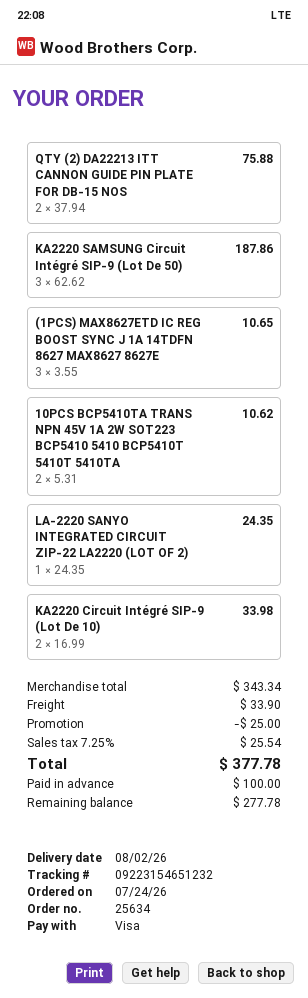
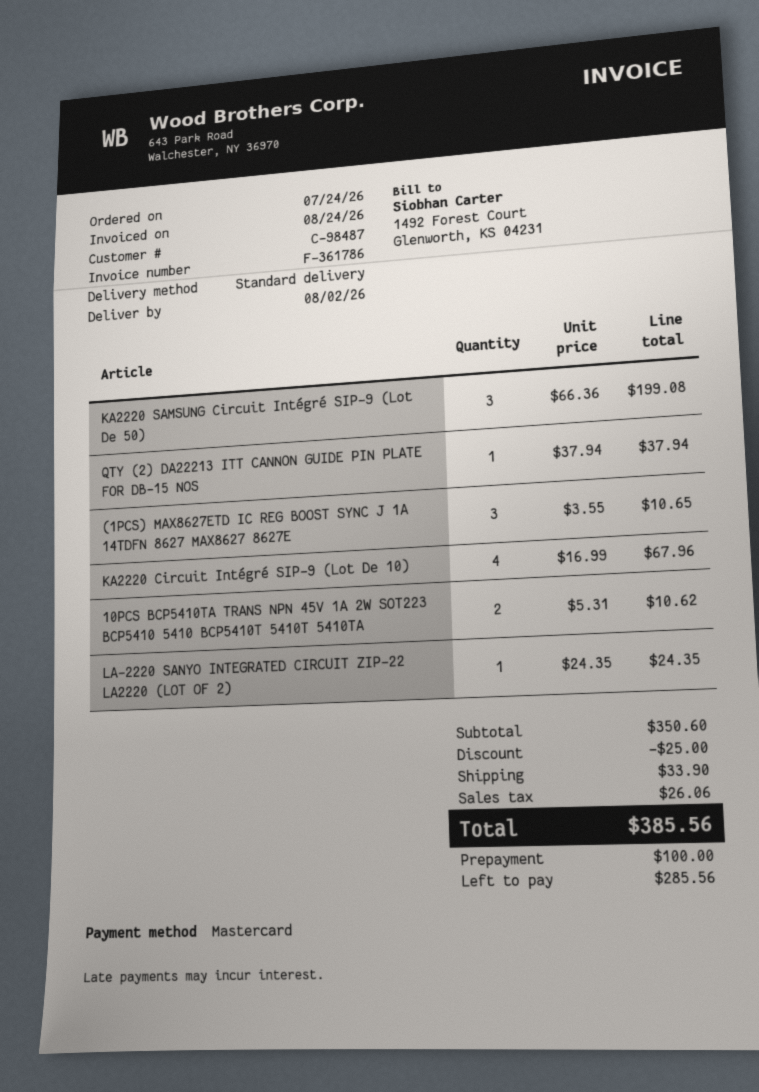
payment method: Visa -> Mastercard
QTY (2) DA22213 ITT CANNON GUIDE PIN PLATE FOR DB-15 NOS: 2 x 37.94 = 75.88 -> 1 x 37.94 = 37.94
KA2220 SAMSUNG Circuit Intégré SIP-9 (Lot De 50): 3 x 62.62 = 187.86 -> 3 x 66.36 = 199.08
KA2220 Circuit Intégré SIP-9 (Lot De 10): 2 x 16.99 = 33.98 -> 4 x 16.99 = 67.96
subtotal: 343.34 -> 350.60
tax: 25.54 -> 26.06
total: 377.78 -> 385.56
balance: 277.78 -> 285.56

